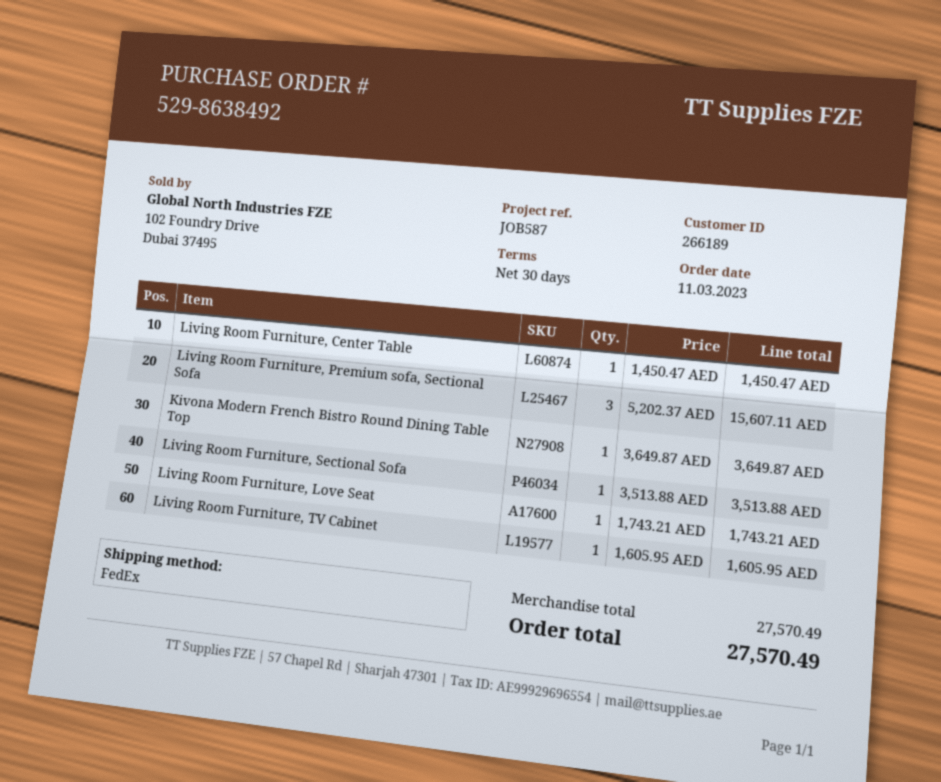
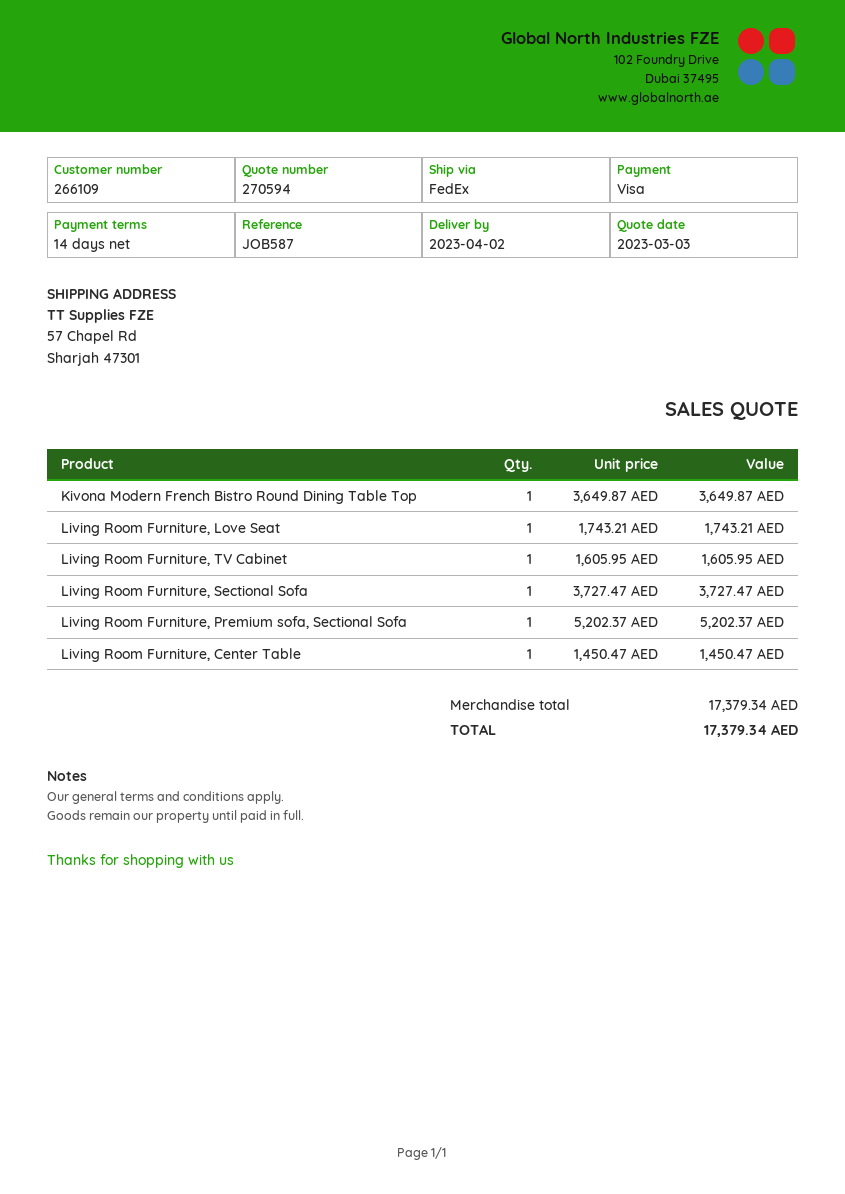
payment terms: 30 days -> 14 days
customer number: 266189 -> 266109
Living Room Furniture, Premium sofa, Sectional Sofa: 3 x 5202.37 = 15607.11 -> 1 x 5202.37 = 5202.37
Living Room Furniture, Sectional Sofa: 1 x 3513.88 = 3513.88 -> 1 x 3727.47 = 3727.47
subtotal: 27570.49 -> 17379.34
total: 27570.49 -> 17379.34

